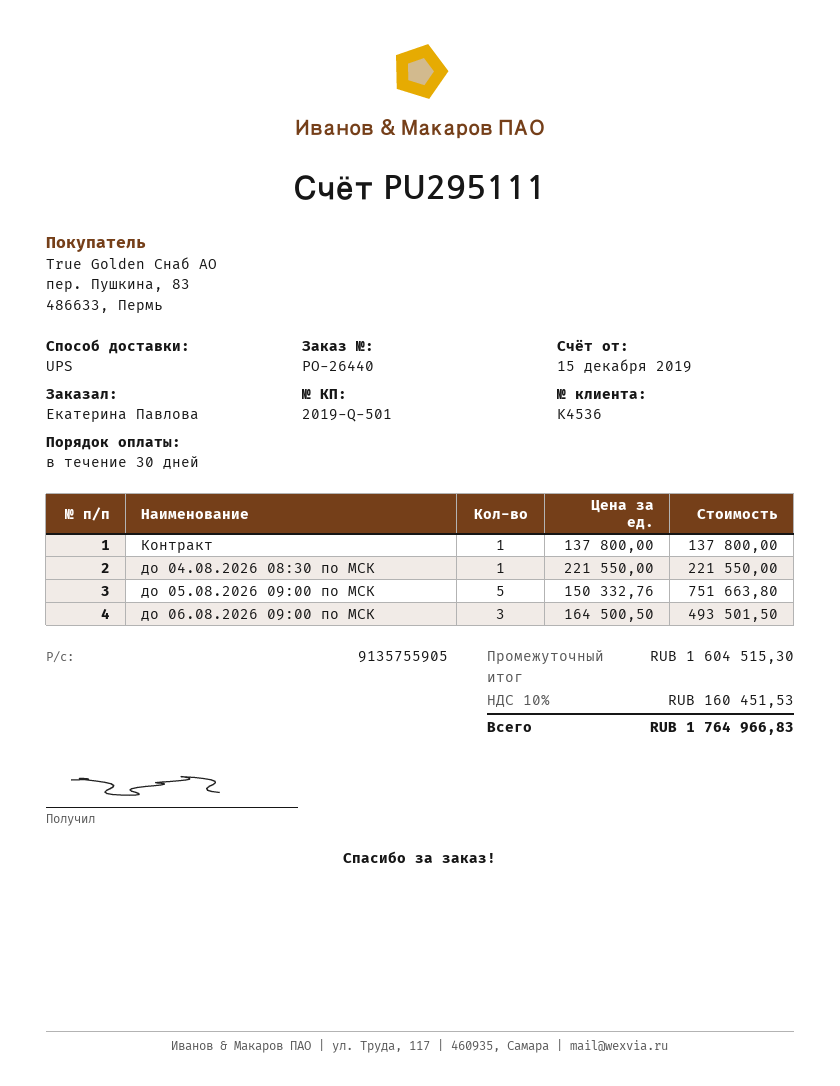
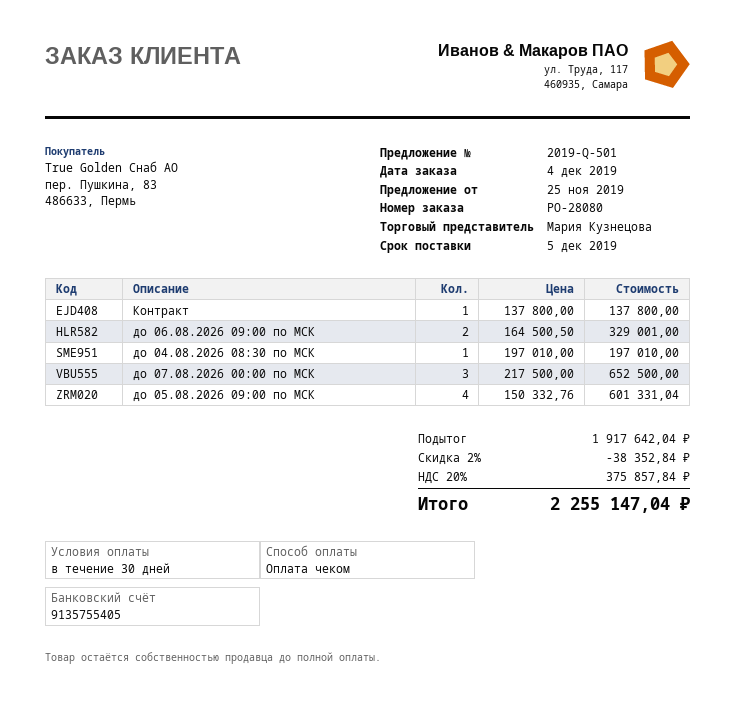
order number: PO-26440 -> PO-28080
bank account: 9135755905 -> 9135755405
до 04.08.2026 08:30 по МСК: 1 x 221550.00 = 221550.00 -> 1 x 197010.00 = 197010.00
до 05.08.2026 09:00 по МСК: 5 x 150332.76 = 751663.80 -> 4 x 150332.76 = 601331.04
до 06.08.2026 09:00 по МСК: 3 x 164500.50 = 493501.50 -> 2 x 164500.50 = 329001.00
до 07.08.2026 00:00 по МСК: none -> 3 x 217500.00 = 652500.00
subtotal: 1604515.30 -> 1917642.04
discount: none -> 2% = 38352.84
tax: 10% = 160451.53 -> 20% = 375857.84
total: 1764966.83 -> 2255147.04

